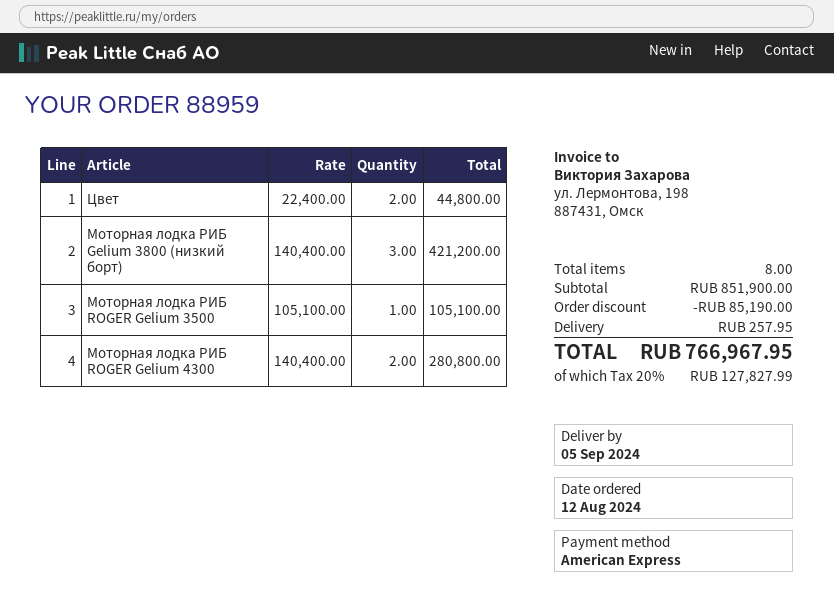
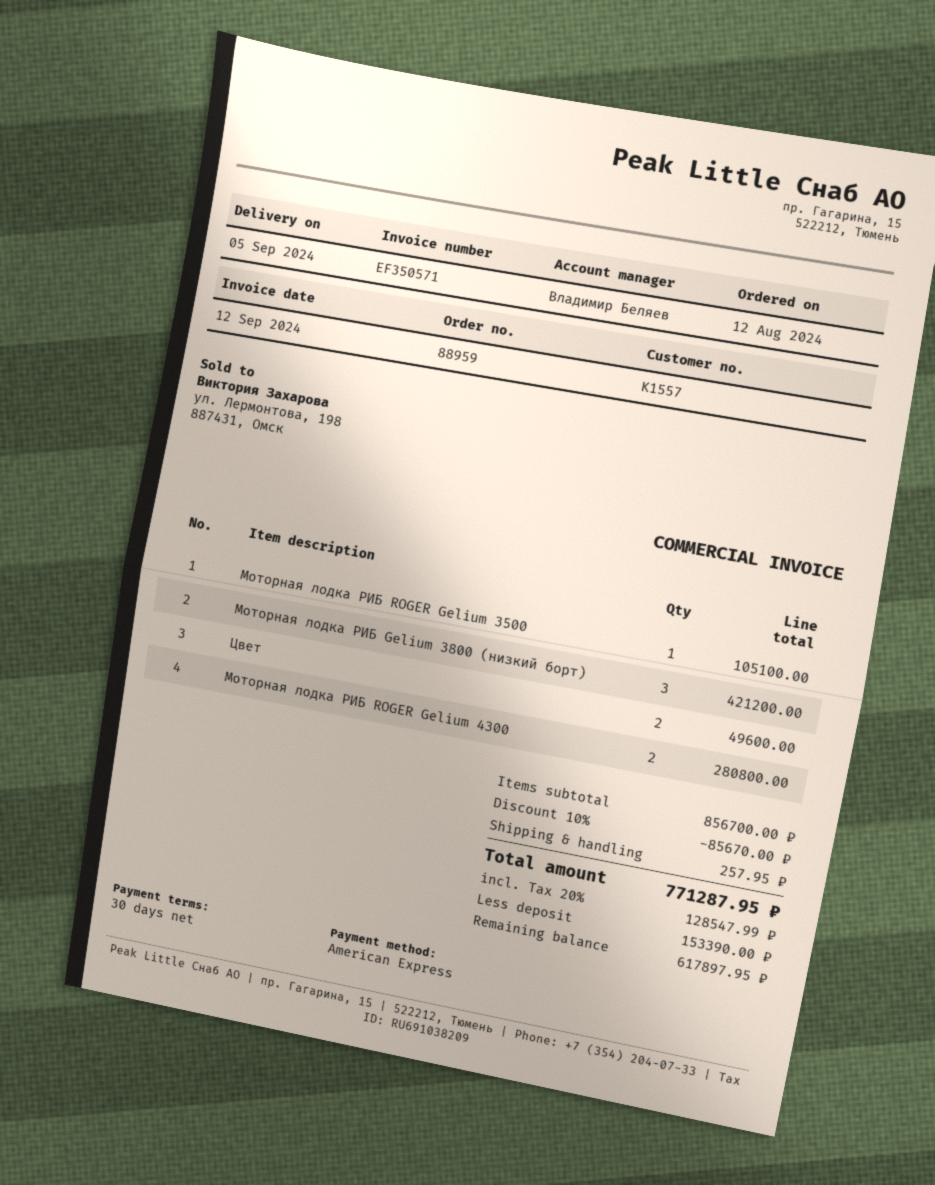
Цвет: 2 for 44800.00 -> 2 for 49600.00
subtotal: 851900.00 -> 856700.00
discount: 85190.00 -> 85670.00
tax: 20% = 127827.99 -> 20% = 128547.99
total: 766967.95 -> 771287.95

